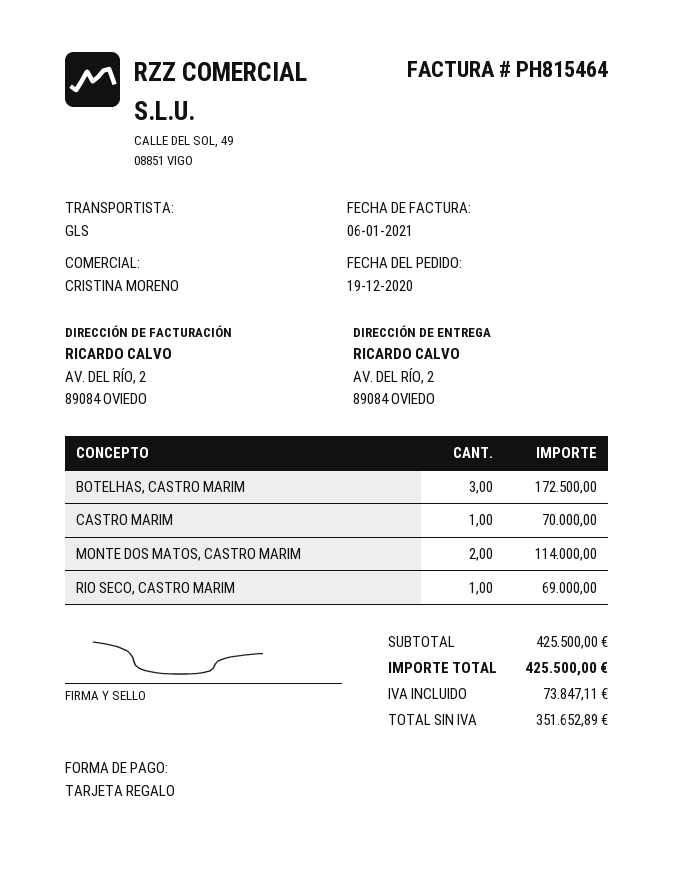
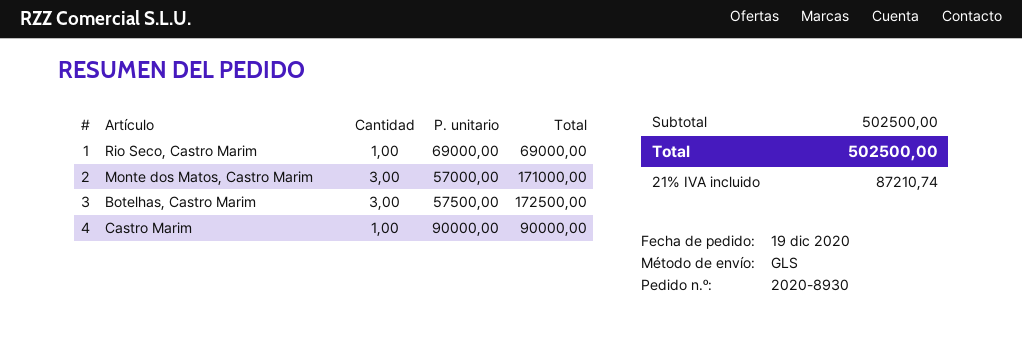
CASTRO MARIM: 1 for 70000.00 -> 1 for 90000.00
MONTE DOS MATOS, CASTRO MARIM: 2 for 114000.00 -> 3 for 171000.00
subtotal: 425500.00 -> 502500.00
tax: 73847.11 -> 87210.74
total: 425500.00 -> 502500.00

